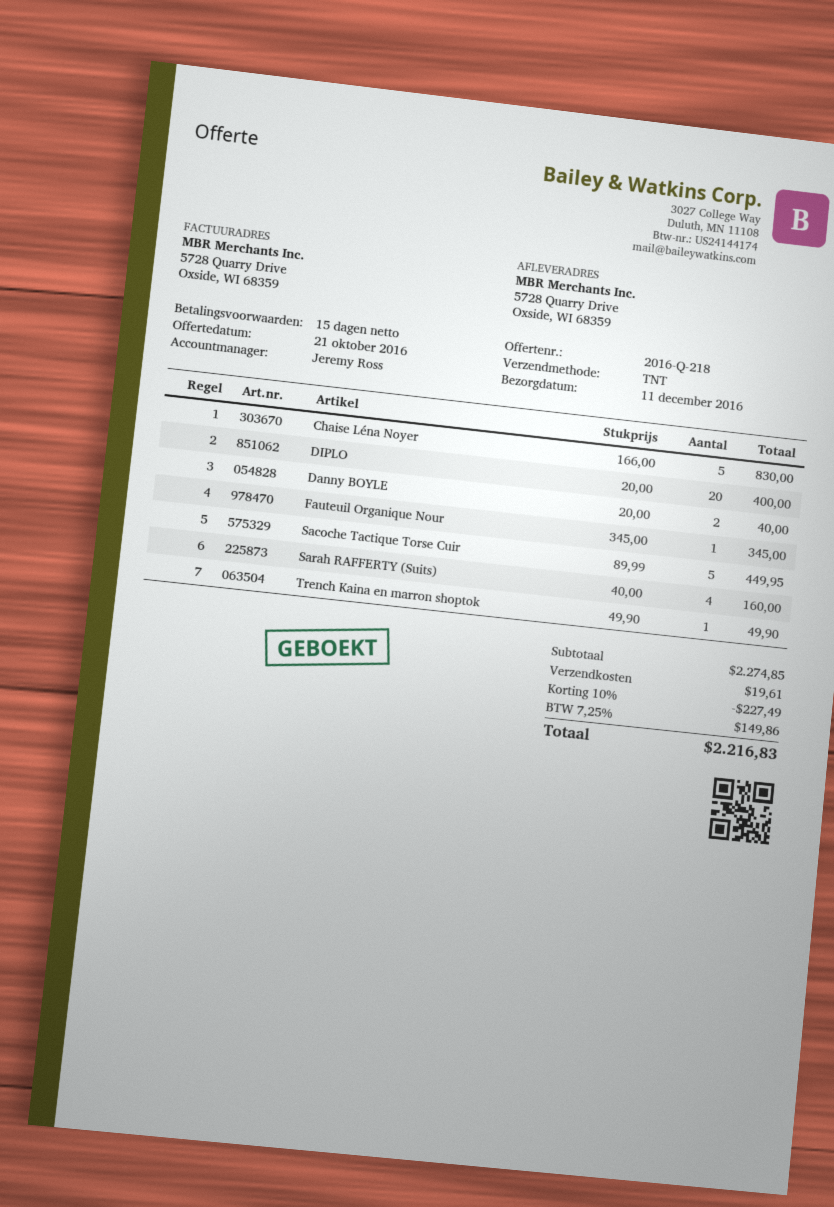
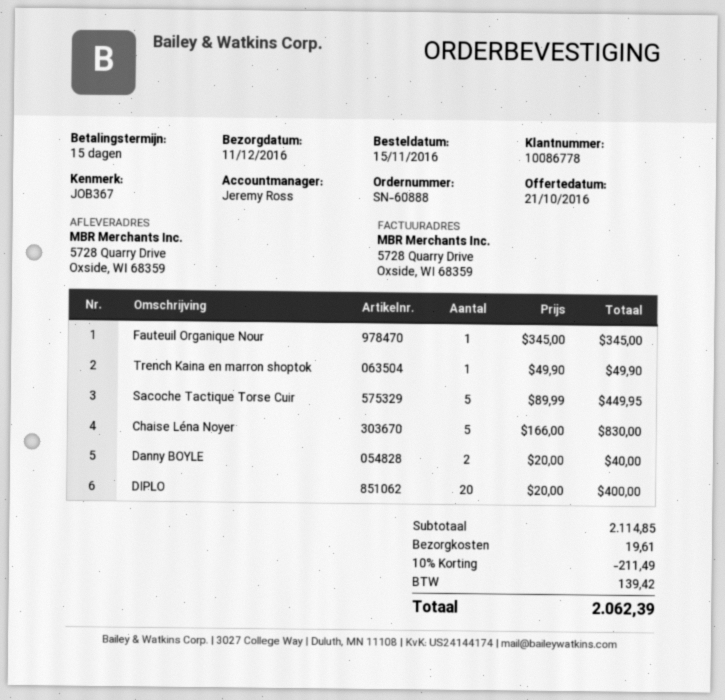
Sarah RAFFERTY (Suits): 4 x 40.00 = 160.00 -> none
subtotal: 2274.85 -> 2114.85
discount: 10% = 227.49 -> 10% = 211.49
tax: 149.86 -> 139.42
total: 2216.83 -> 2062.39

